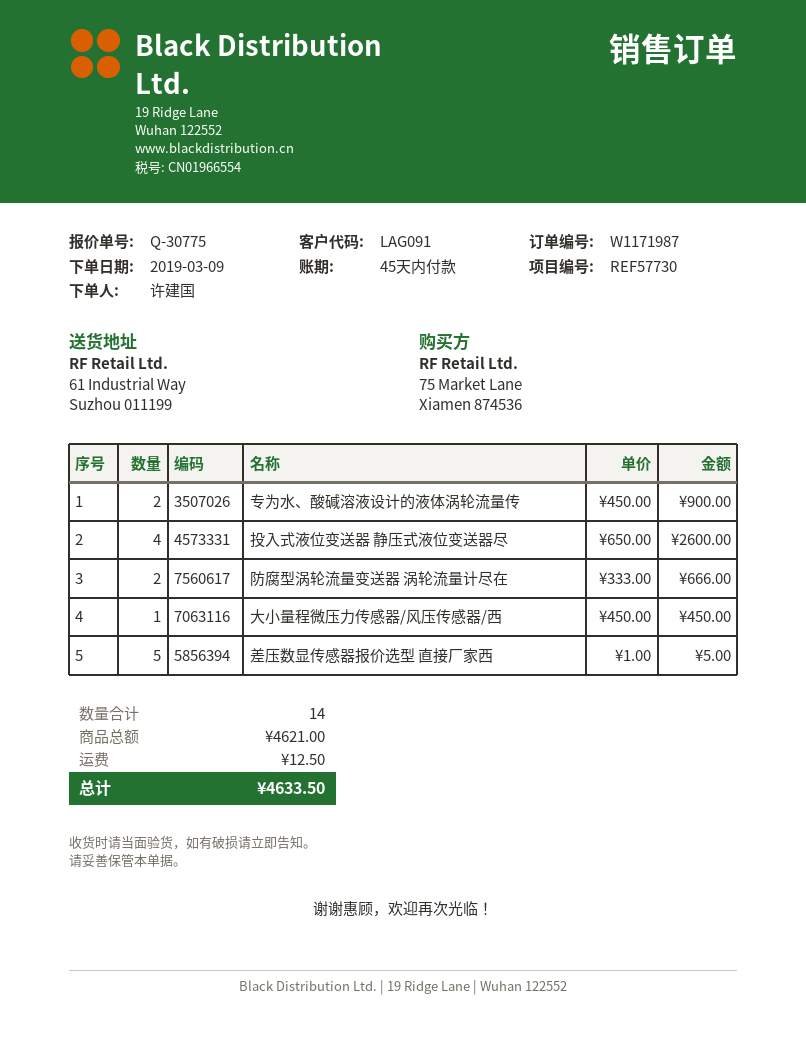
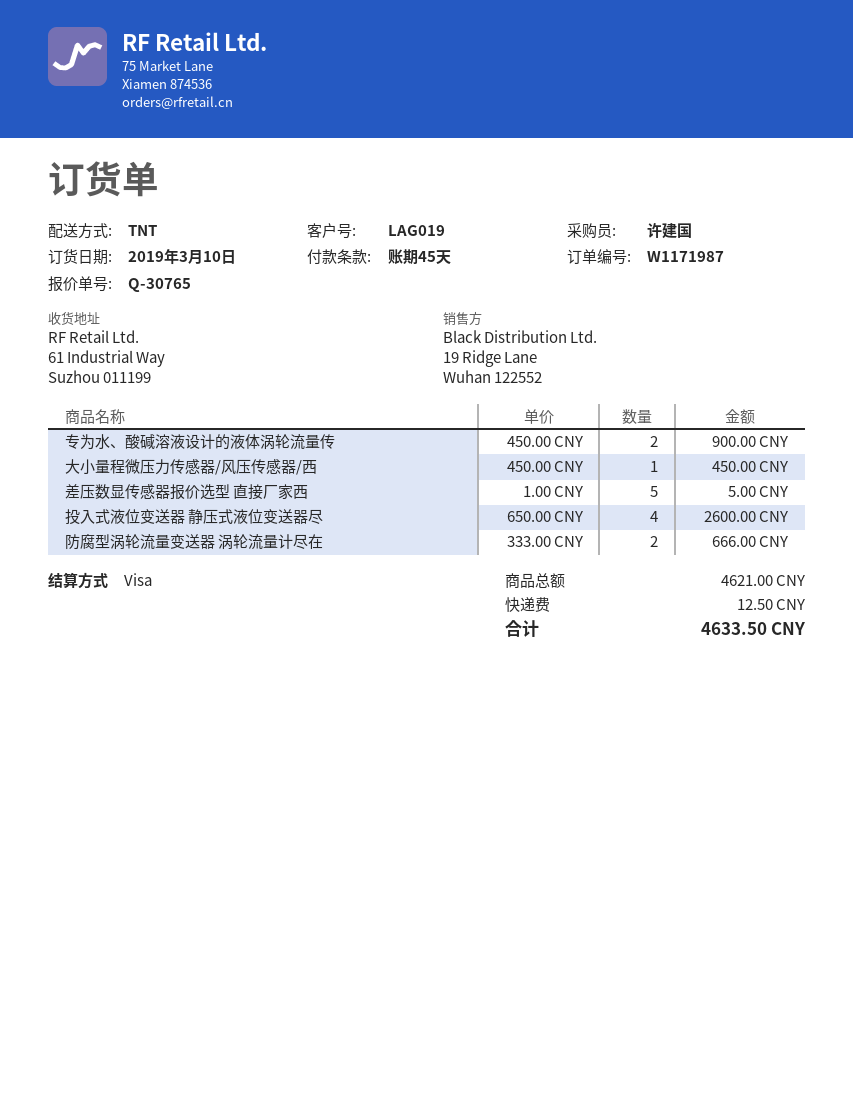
quote number: Q-30775 -> Q-30765
order date: 2019-03-09 -> 2019-03-10
customer number: LAG091 -> LAG019

